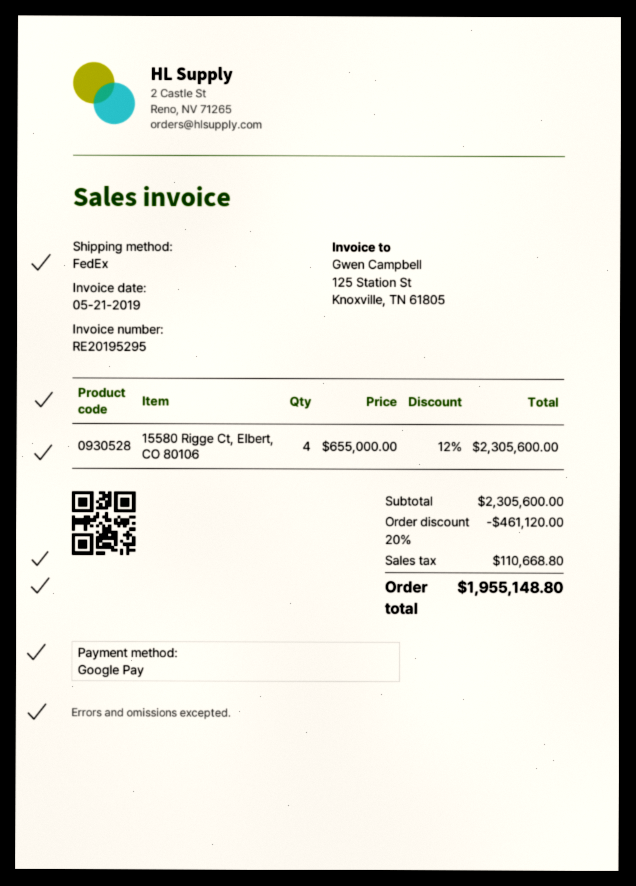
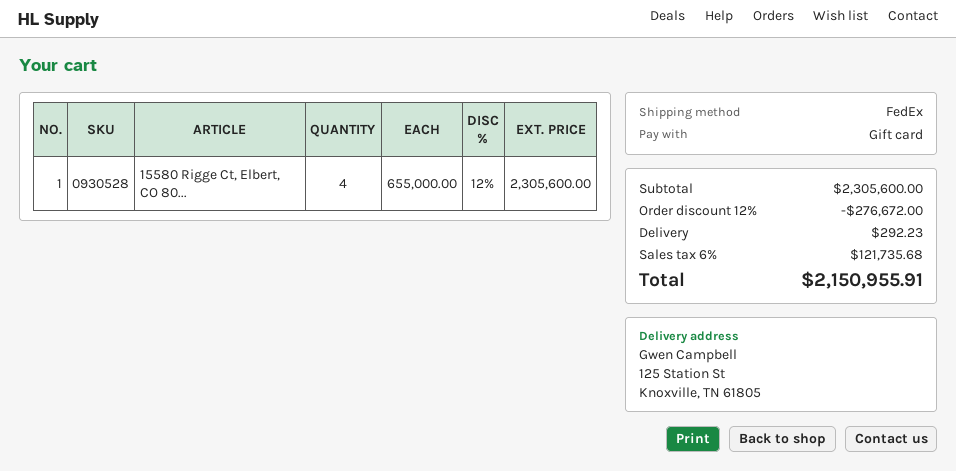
payment method: Google Pay -> gift card
discount: 20% = 461120.00 -> 12% = 276672.00
shipping: none -> 292.23
tax: 110668.80 -> 121735.68
total: 1955148.80 -> 2150955.91

